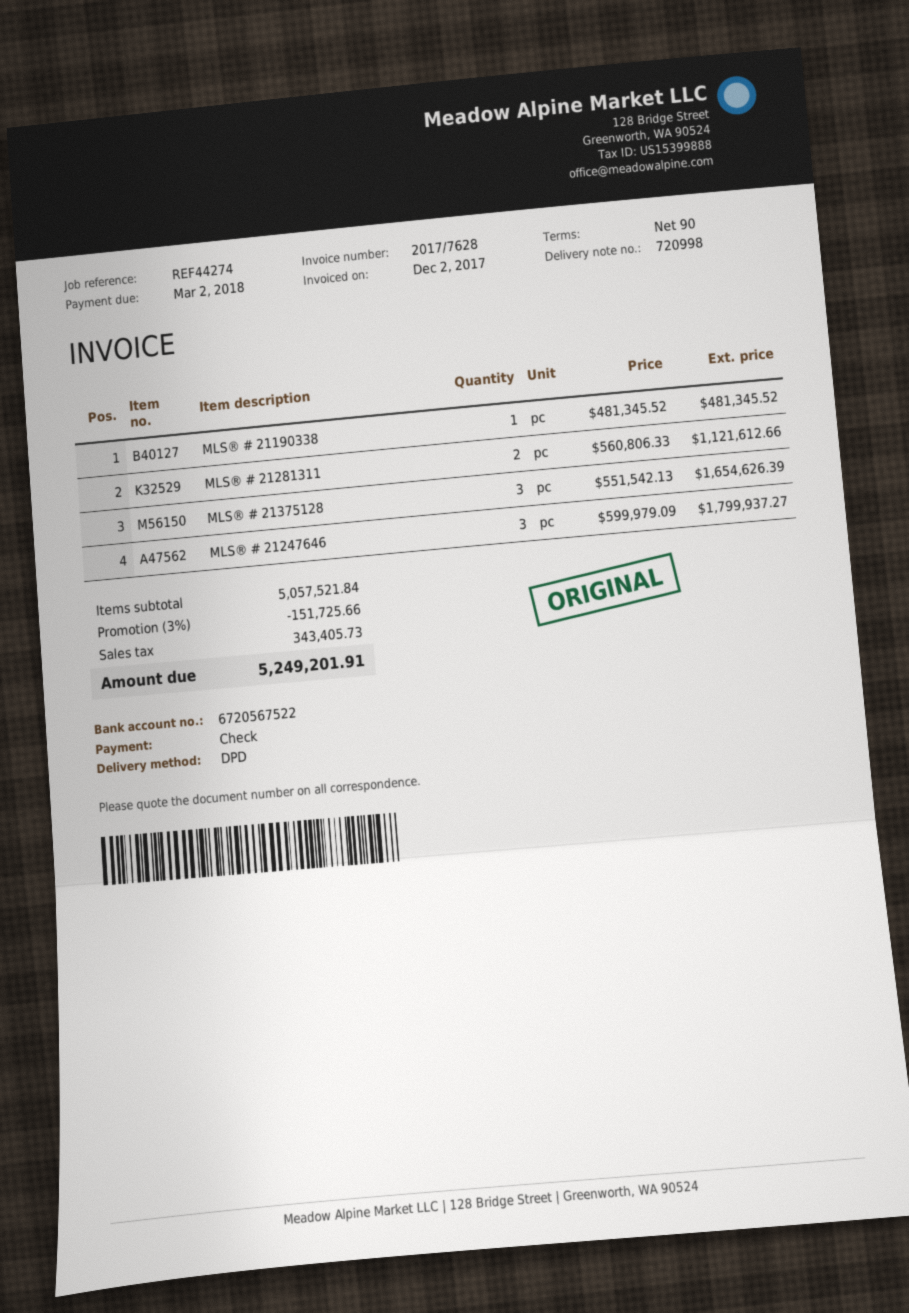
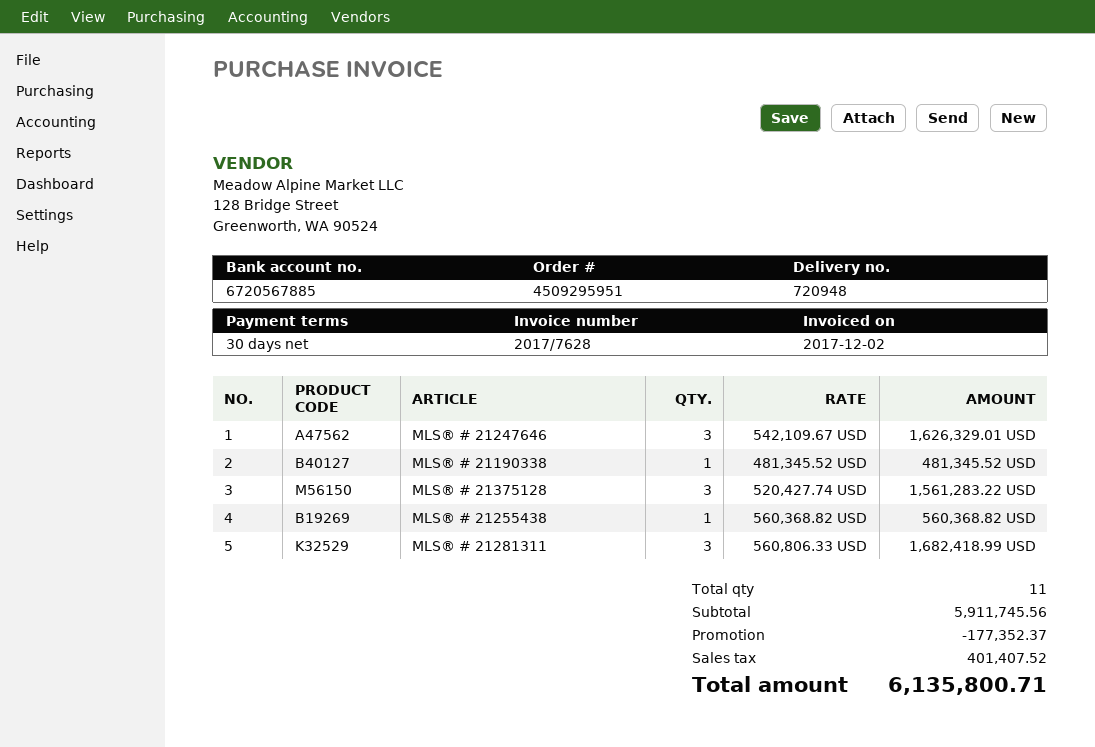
delivery note number: 720998 -> 720948
payment terms: 90 days -> 30 days
bank account: 6720567522 -> 6720567885
MLS® # 21281311: 2 x 560806.33 = 1121612.66 -> 3 x 560806.33 = 1682418.99
MLS® # 21375128: 3 x 551542.13 = 1654626.39 -> 3 x 520427.74 = 1561283.22
MLS® # 21247646: 3 x 599979.09 = 1799937.27 -> 3 x 542109.67 = 1626329.01
MLS® # 21255438: none -> 1 x 560368.82 = 560368.82
subtotal: 5057521.84 -> 5911745.56
discount: 151725.66 -> 177352.37
tax: 343405.73 -> 401407.52
total: 5249201.91 -> 6135800.71

